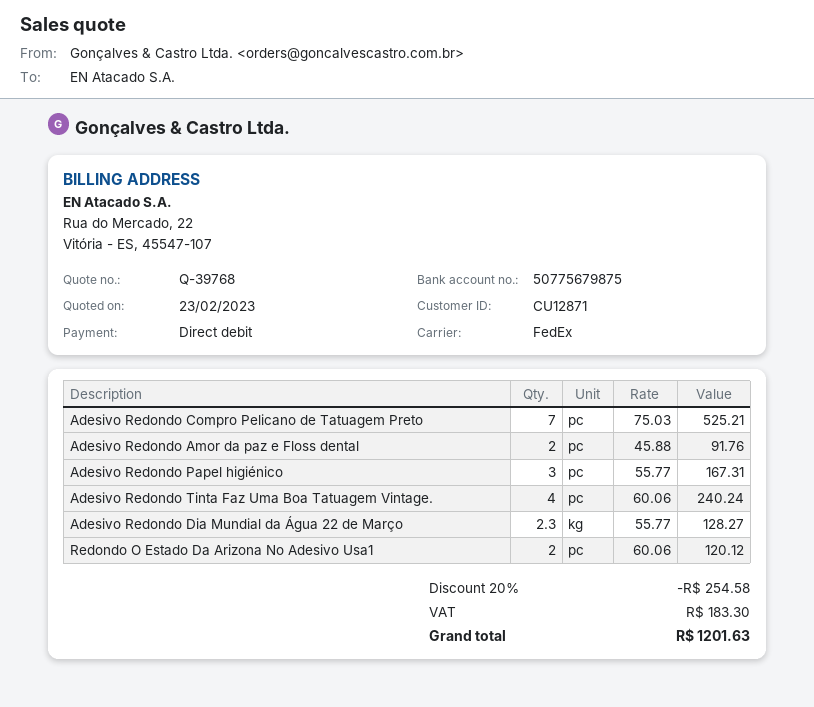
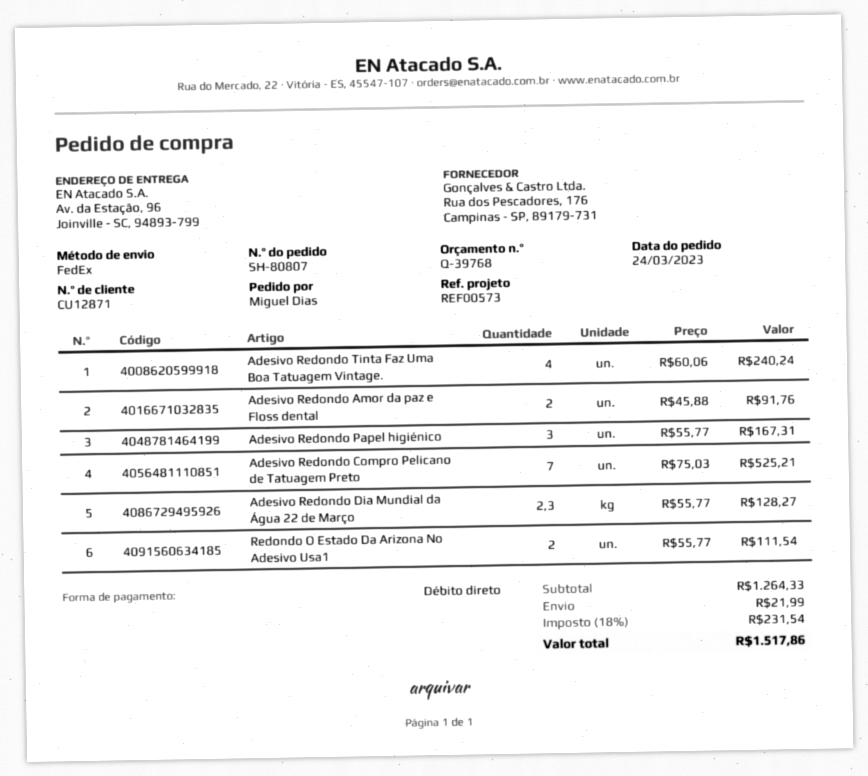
Redondo O Estado Da Arizona No Adesivo Usa1: 2 x 60.06 = 120.12 -> 2 x 55.77 = 111.54
discount: 20% = 254.58 -> none
shipping: none -> 21.99
tax: 183.30 -> 231.54
total: 1201.63 -> 1517.86

